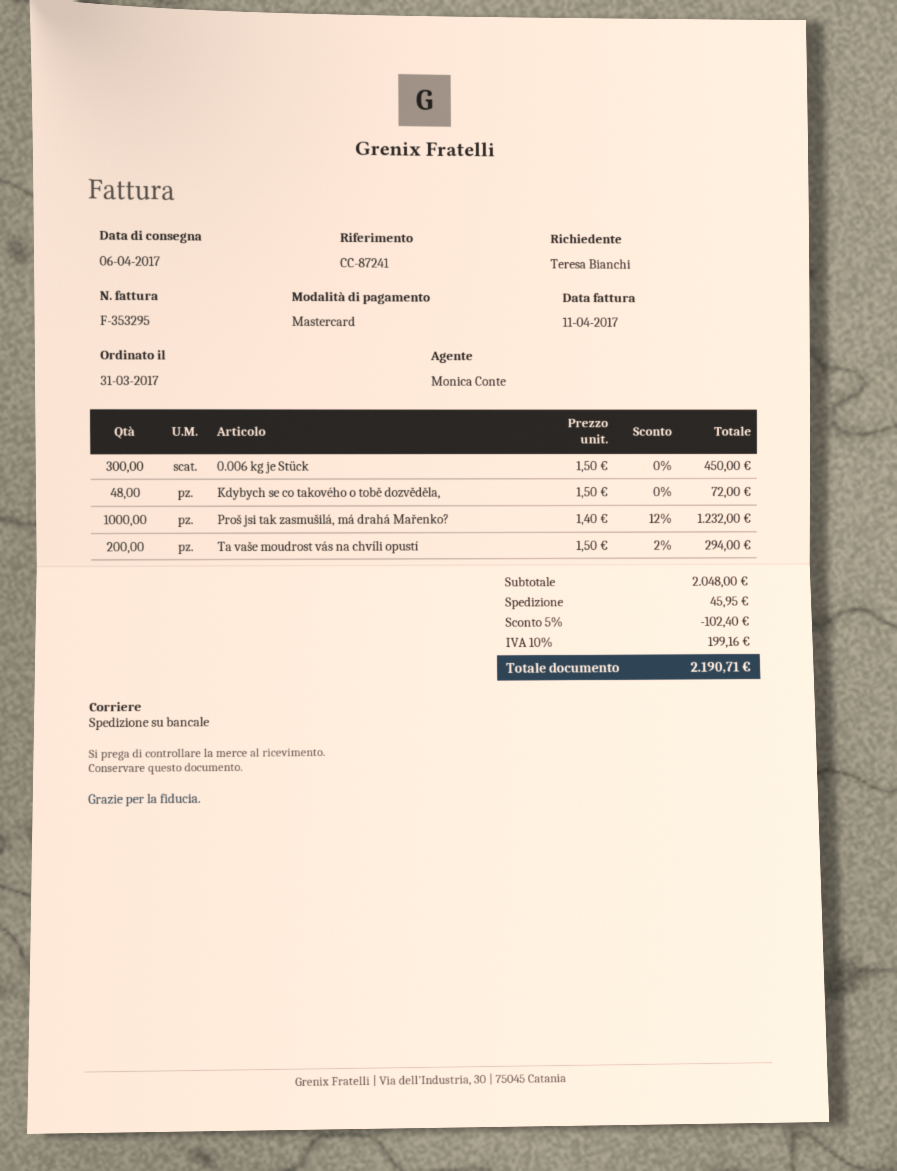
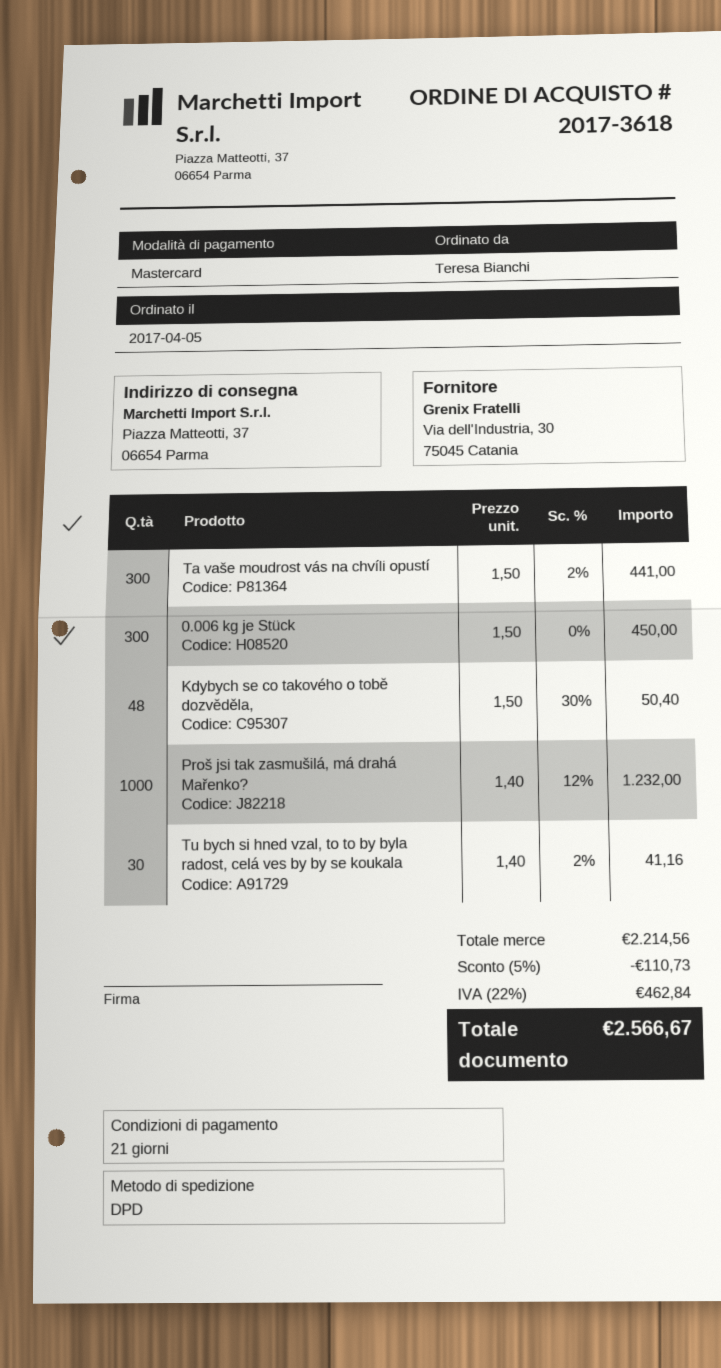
order date: 2017-03-31 -> 2017-04-05
shipping method: pallet freight -> DPD
Kdybych se co takového o tobě dozvěděla,: 48 x 1.50 = 72.00 -> 48 x 1.50 - 30% = 50.40
Ta vaše moudrost vás na chvíli opustí: 200 x 1.50 - 2% = 294.00 -> 300 x 1.50 - 2% = 441.00
Tu bych si hned vzal, to to by byla radost, celá ves by by se koukala: none -> 30 x 1.40 - 2% = 41.16
subtotal: 2048.00 -> 2214.56
discount: 5% = 102.40 -> 5% = 110.73
shipping: 45.95 -> none
tax: 10% = 199.16 -> 22% = 462.84
total: 2190.71 -> 2566.67

